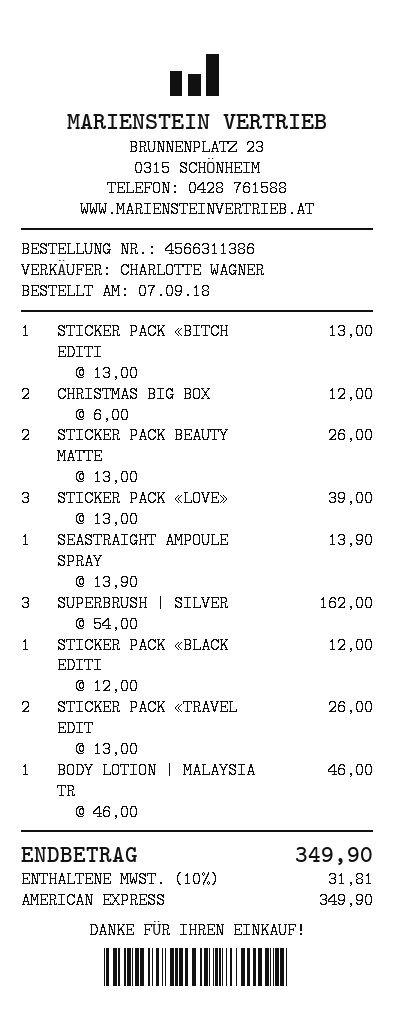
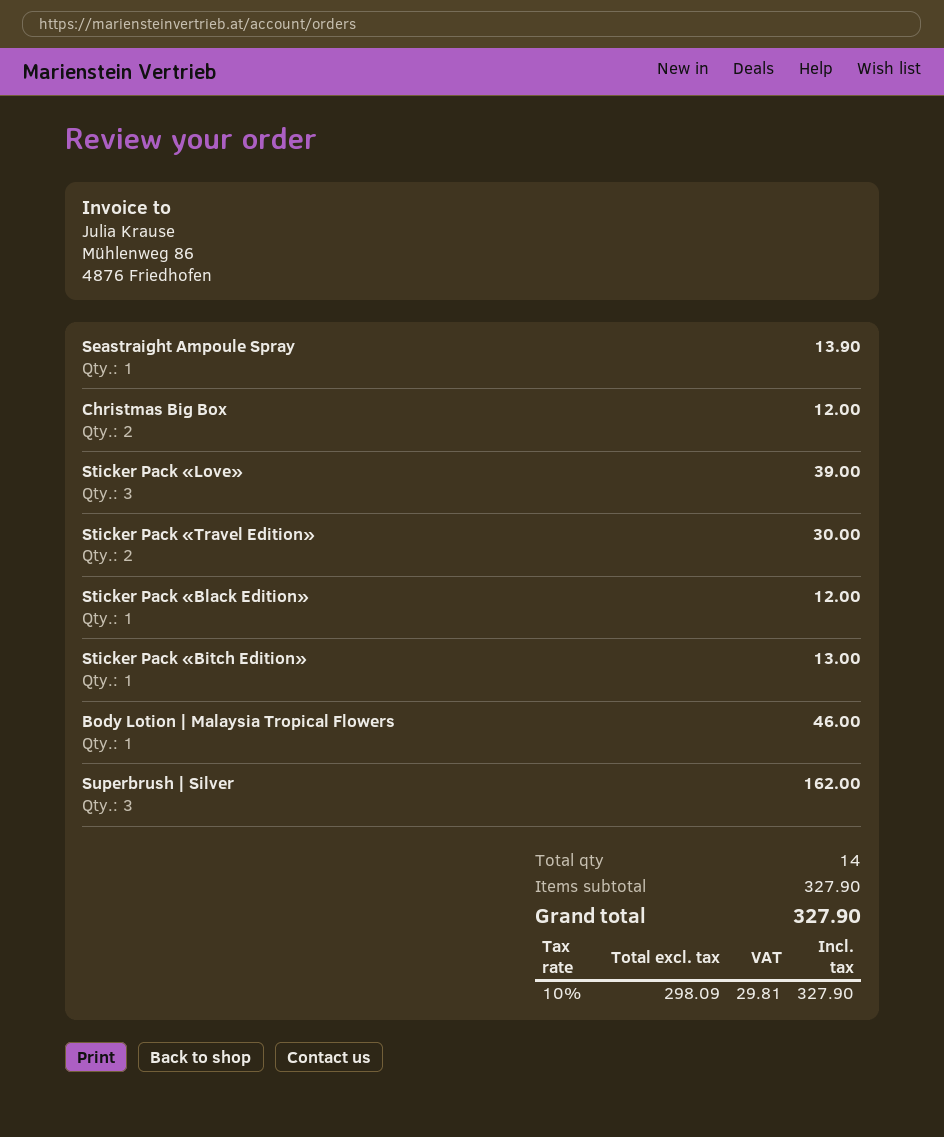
STICKER PACK BEAUTY MATTE: 2 for 26.00 -> none
STICKER PACK «TRAVEL EDIT: 2 for 26.00 -> 2 for 30.00
tax: 10% = 31.81 -> 10% = 29.81
total: 349.90 -> 327.90

